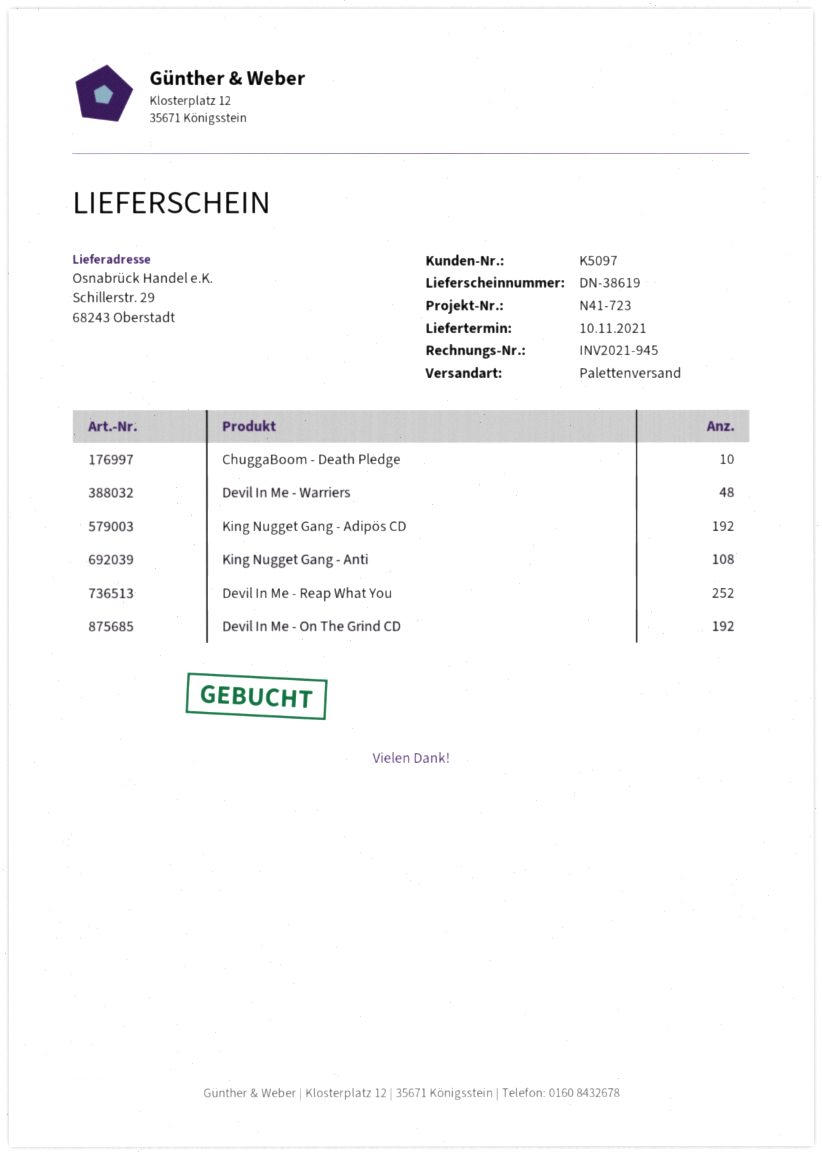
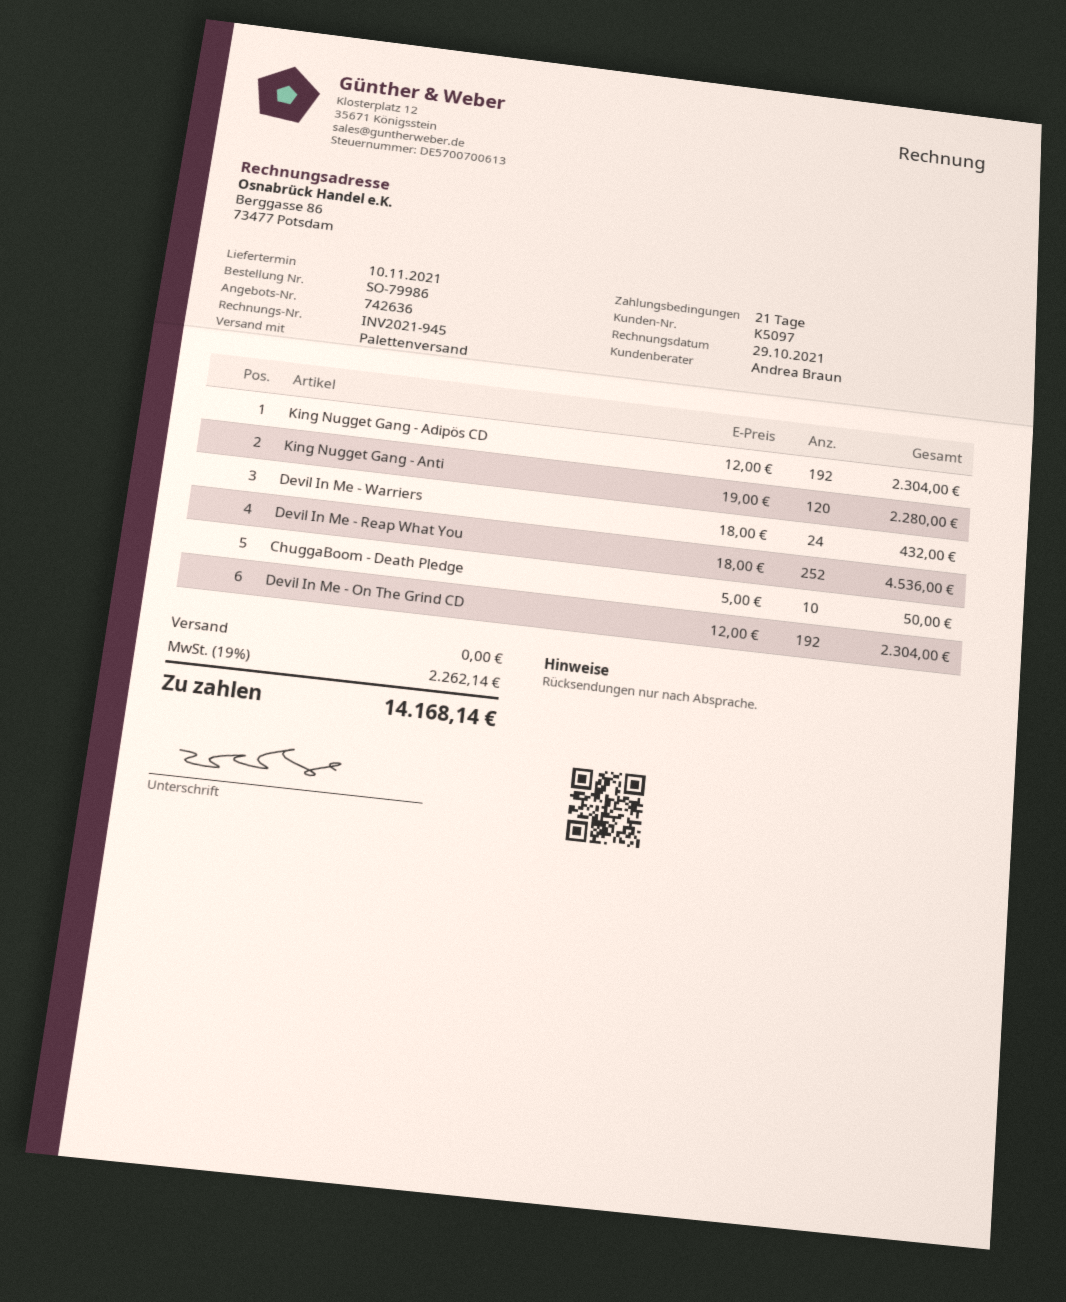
Devil In Me - Warriers: 48 -> 24
King Nugget Gang - Anti: 108 -> 120

